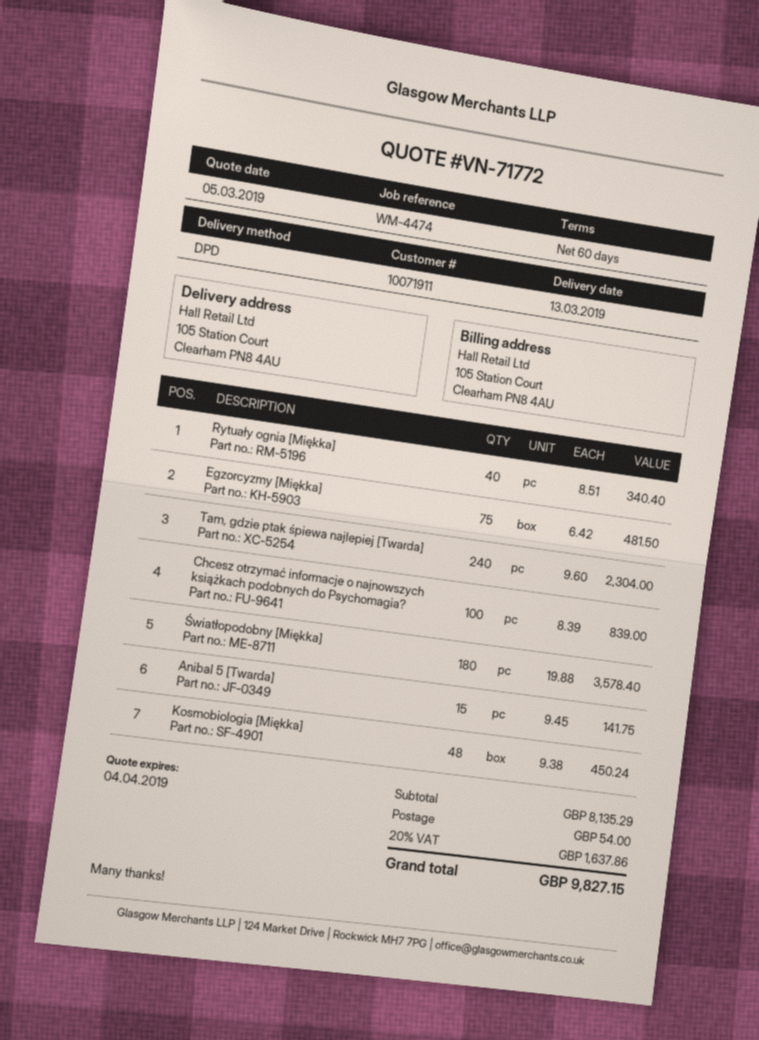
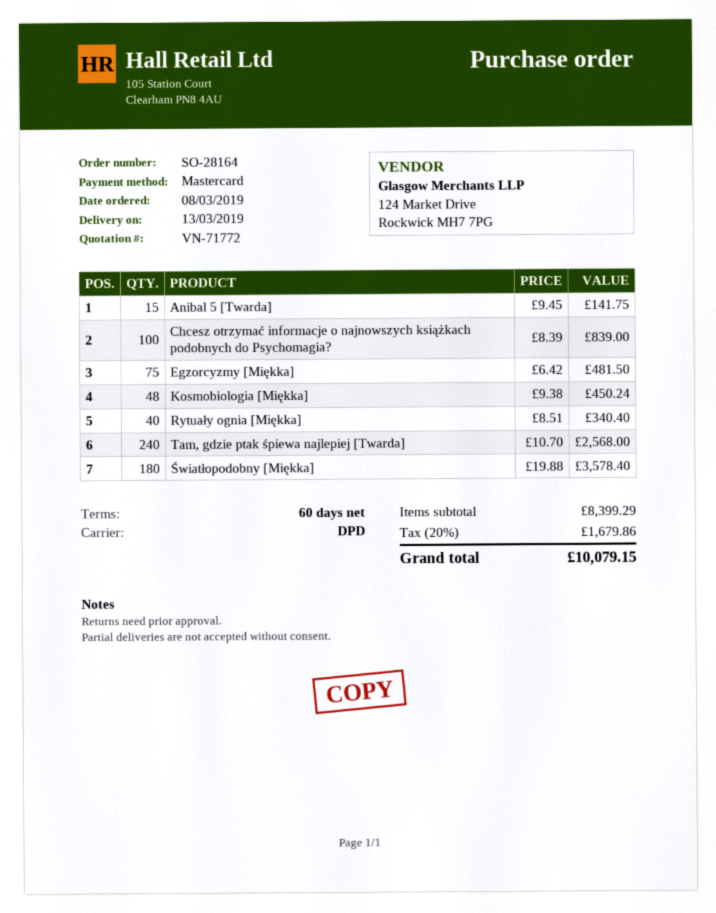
Tam, gdzie ptak śpiewa najlepiej [Twarda]: 240 x 9.60 = 2304.00 -> 240 x 10.70 = 2568.00
subtotal: 8135.29 -> 8399.29
shipping: 54.00 -> none
tax: 20% = 1637.86 -> 20% = 1679.86
total: 9827.15 -> 10079.15

